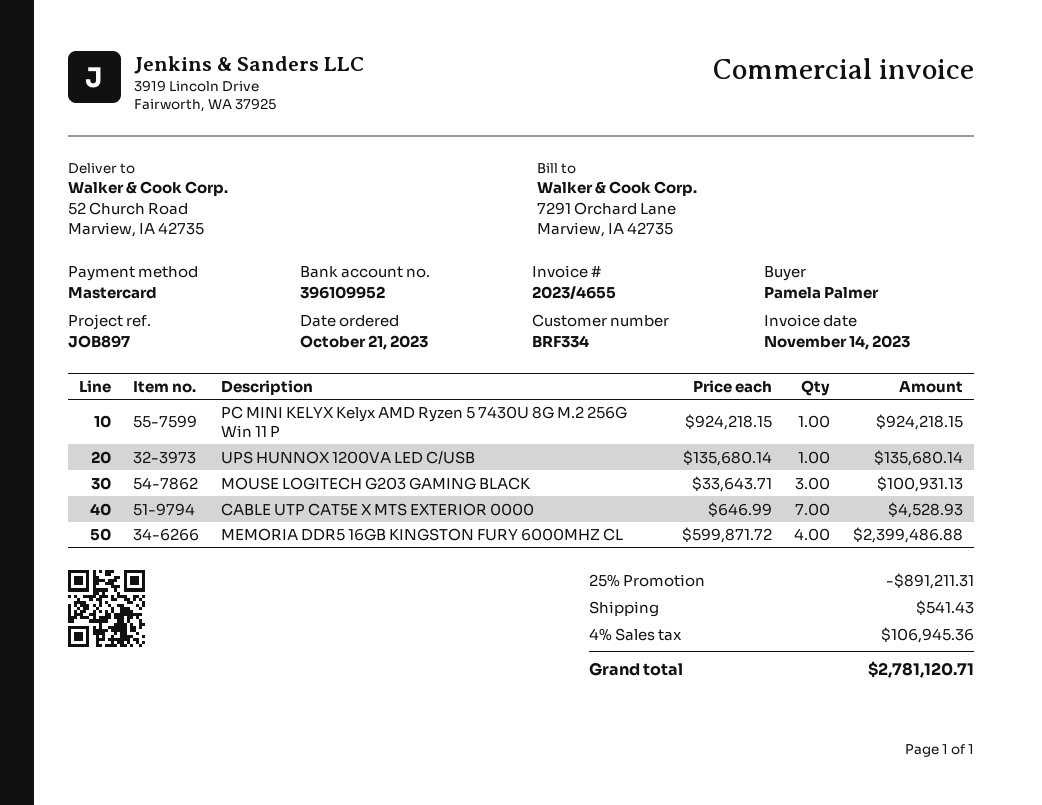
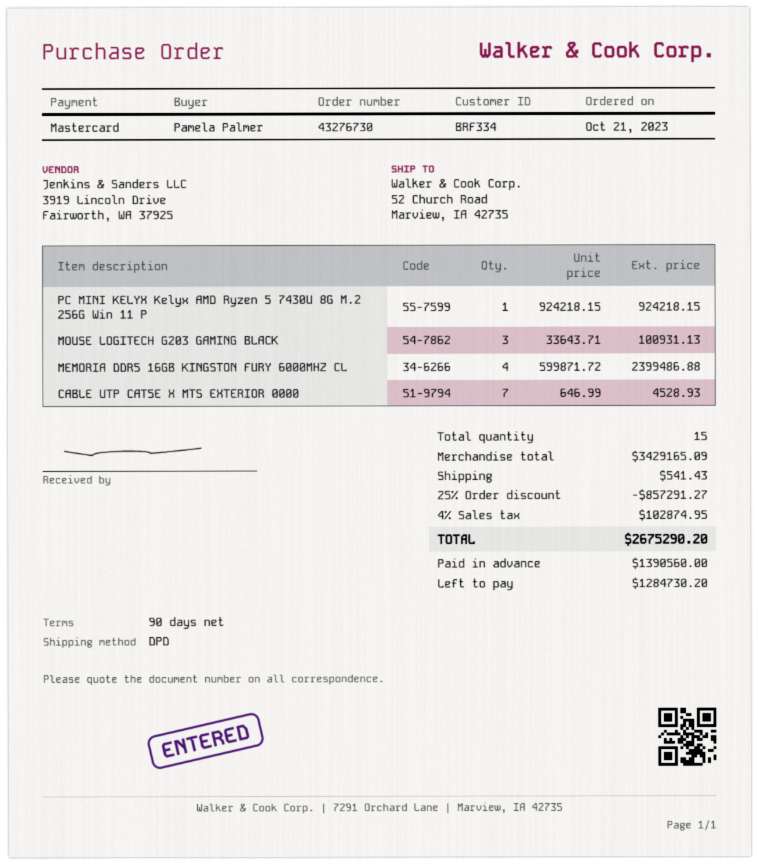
UPS HUNNOX 1200VA LED C/USB: 1 x 135680.14 = 135680.14 -> none
discount: 25% = 891211.31 -> 25% = 857291.27
tax: 4% = 106945.36 -> 4% = 102874.95
total: 2781120.71 -> 2675290.20

